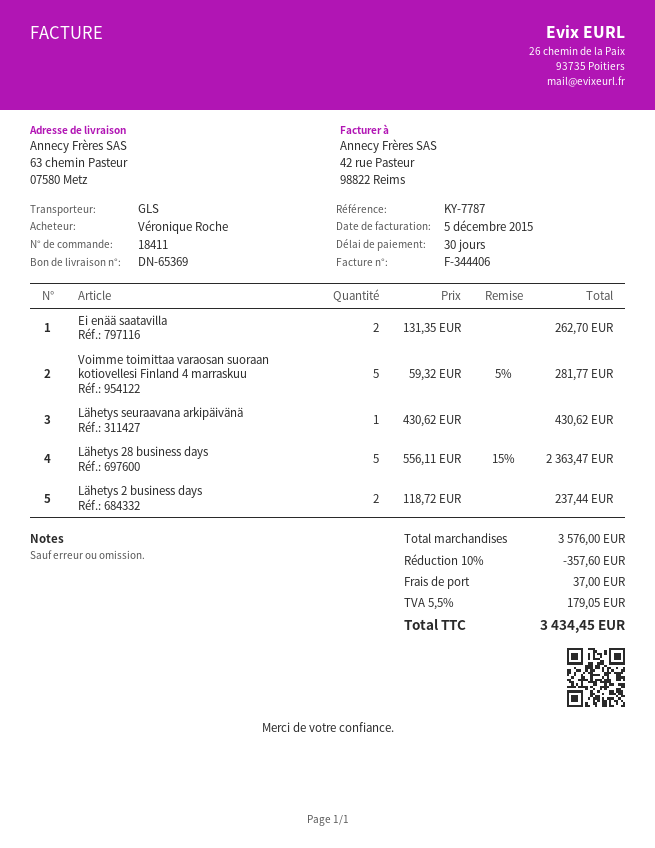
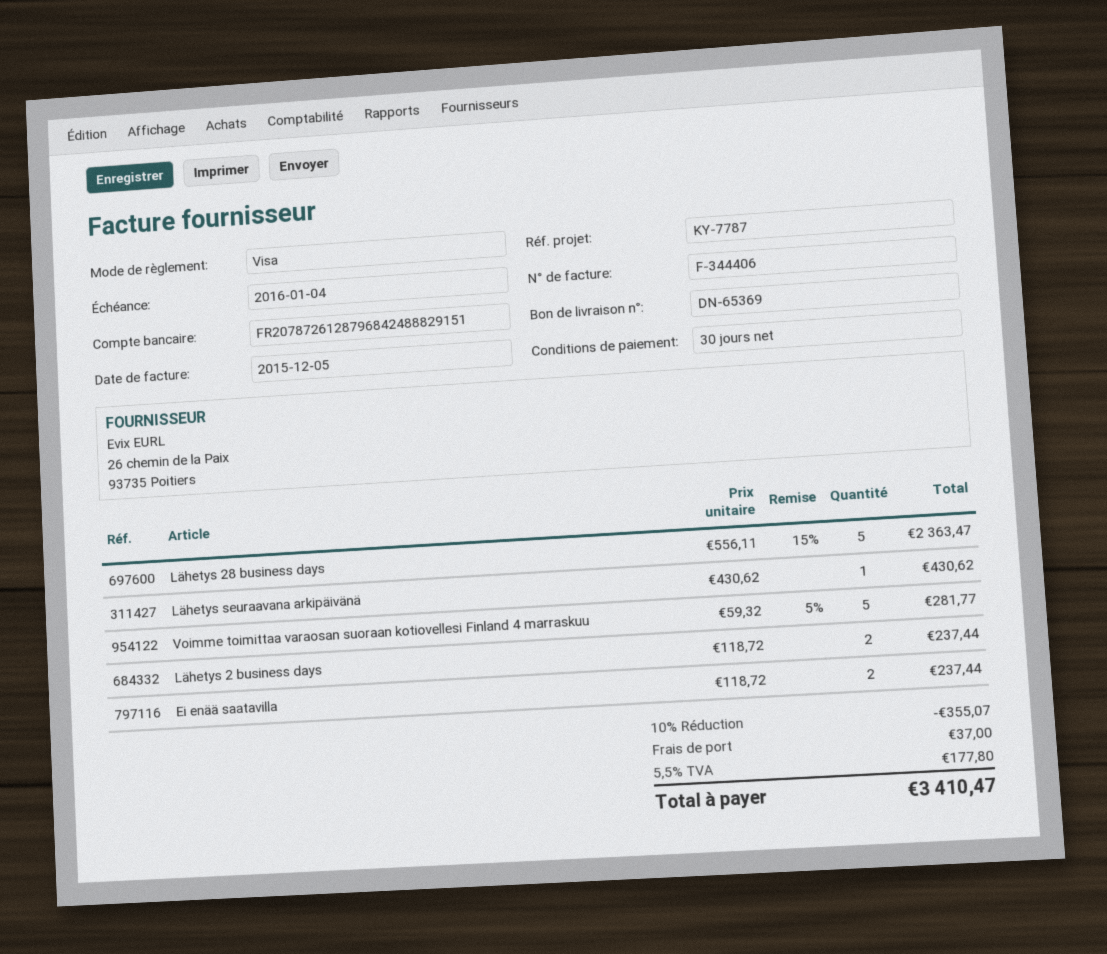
Ei enää saatavilla: 2 x 131.35 = 262.70 -> 2 x 118.72 = 237.44
discount: 10% = 357.60 -> 10% = 355.07
tax: 5.5% = 179.05 -> 5.5% = 177.80
total: 3434.45 -> 3410.47

